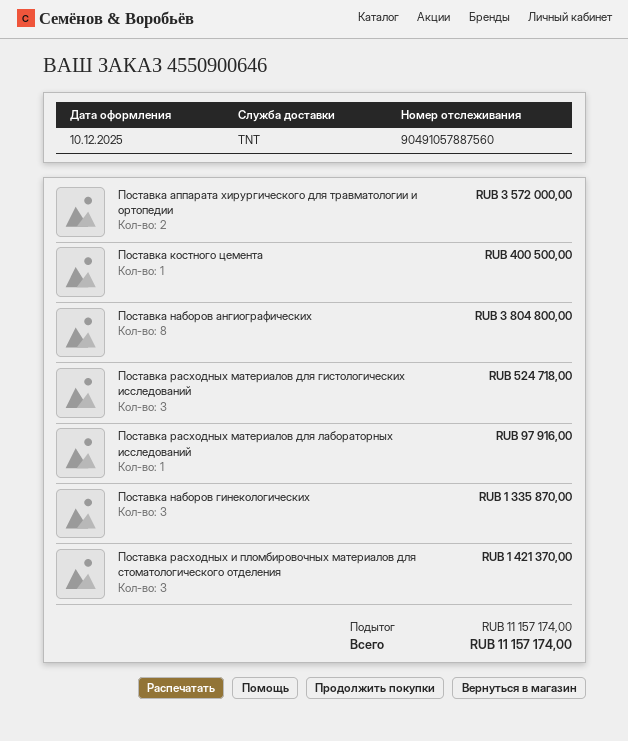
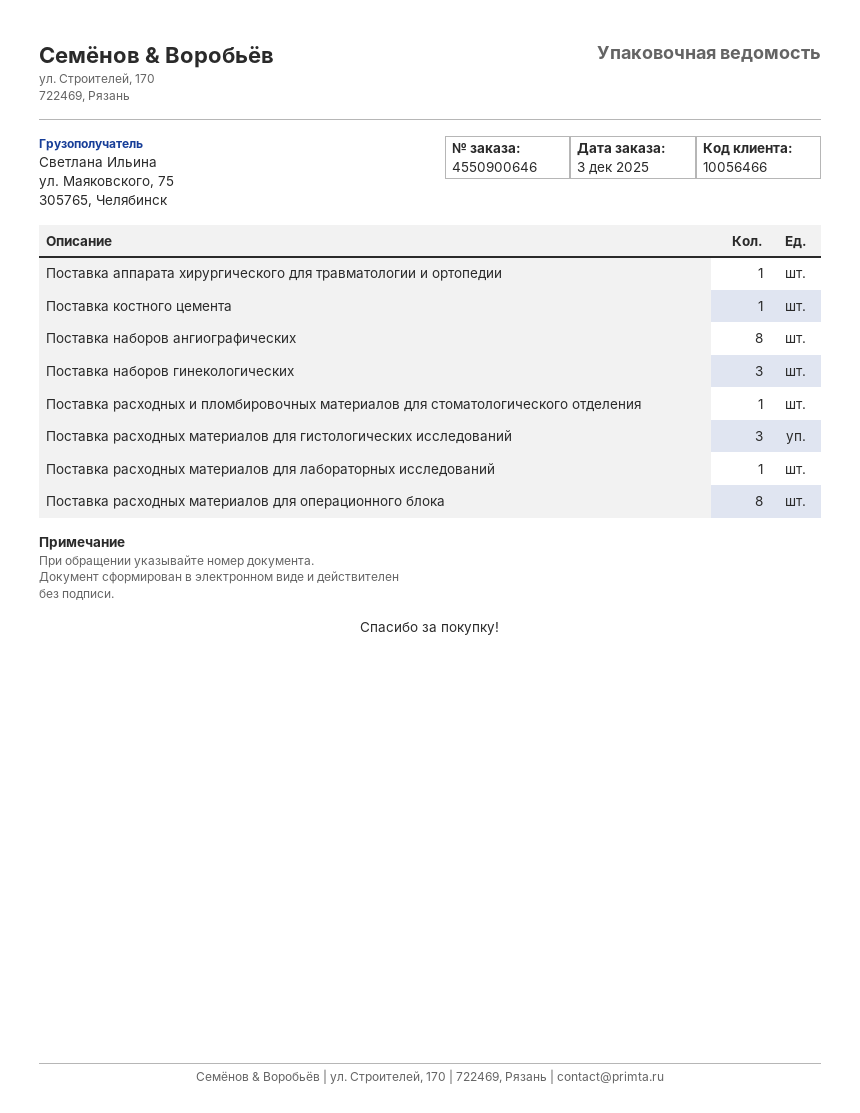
order date: 2025-12-10 -> 2025-12-03
Поставка аппарата хирургического для травматологии и ортопедии: 2 -> 1
Поставка расходных и пломбировочных материалов для стоматологического отделения: 3 -> 1
Поставка расходных материалов для операционного блока: none -> 8

